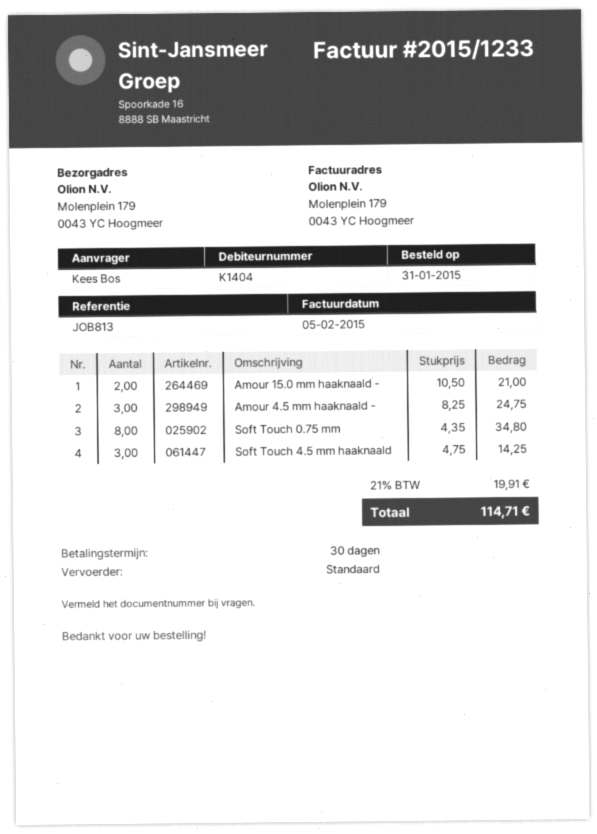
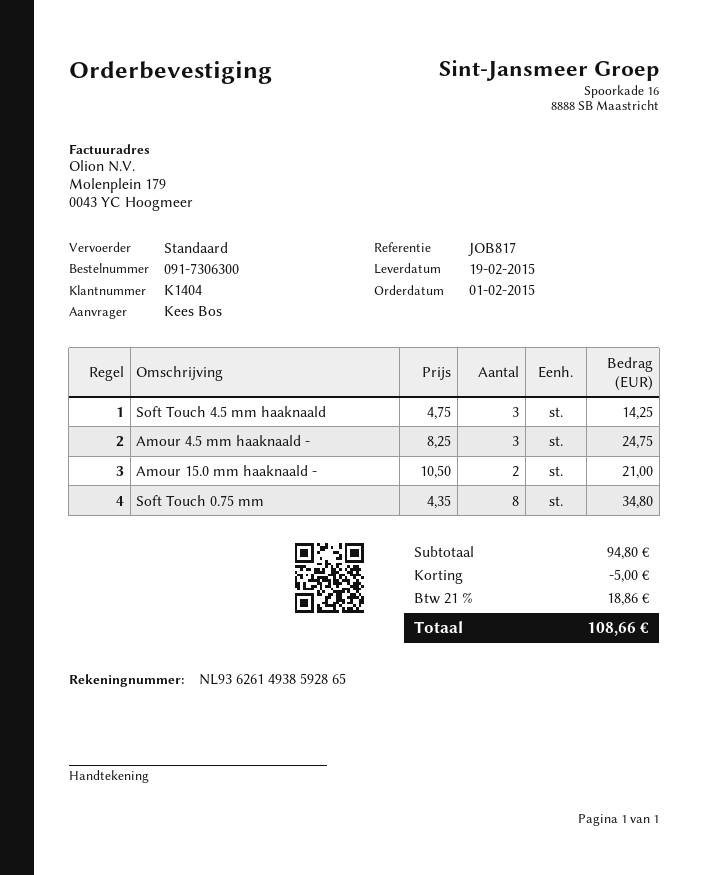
order date: 2015-01-31 -> 2015-02-01
reference: JOB813 -> JOB817
discount: none -> 5.00
tax: 21% = 19.91 -> 21% = 18.86
total: 114.71 -> 108.66

